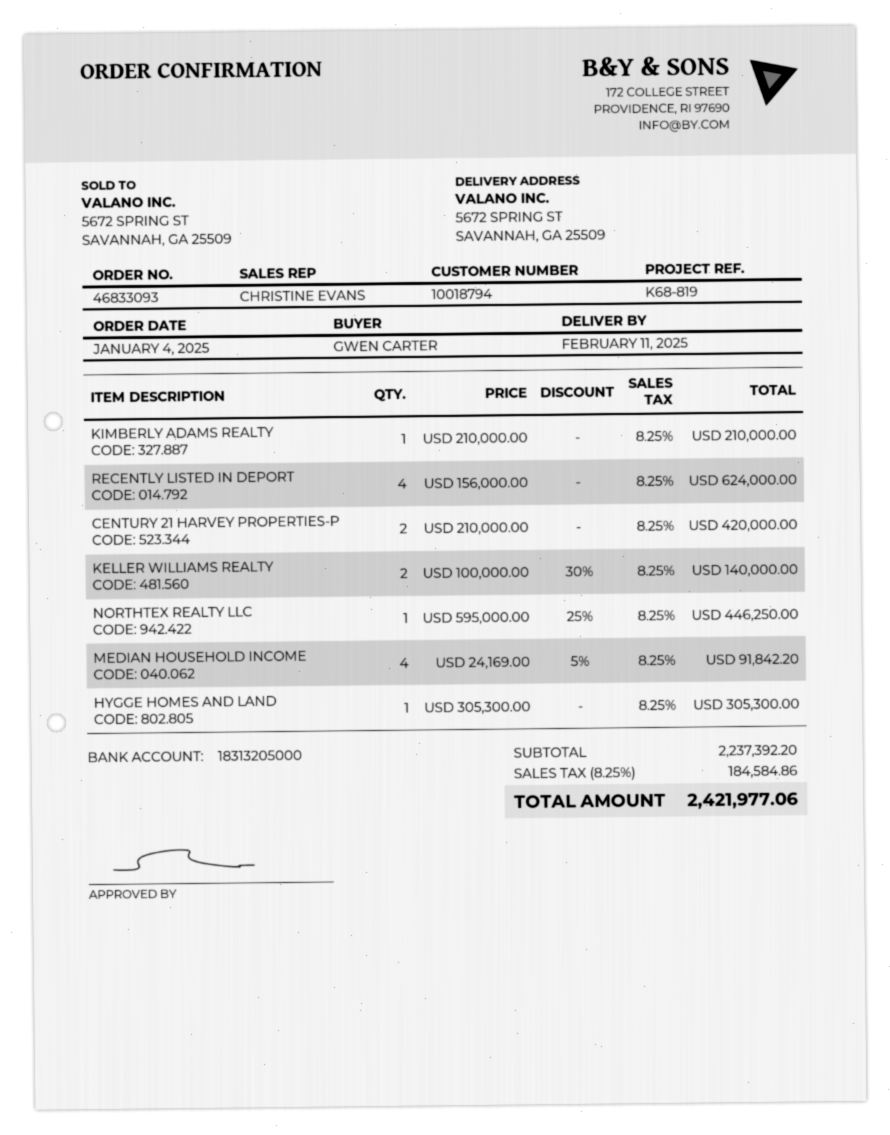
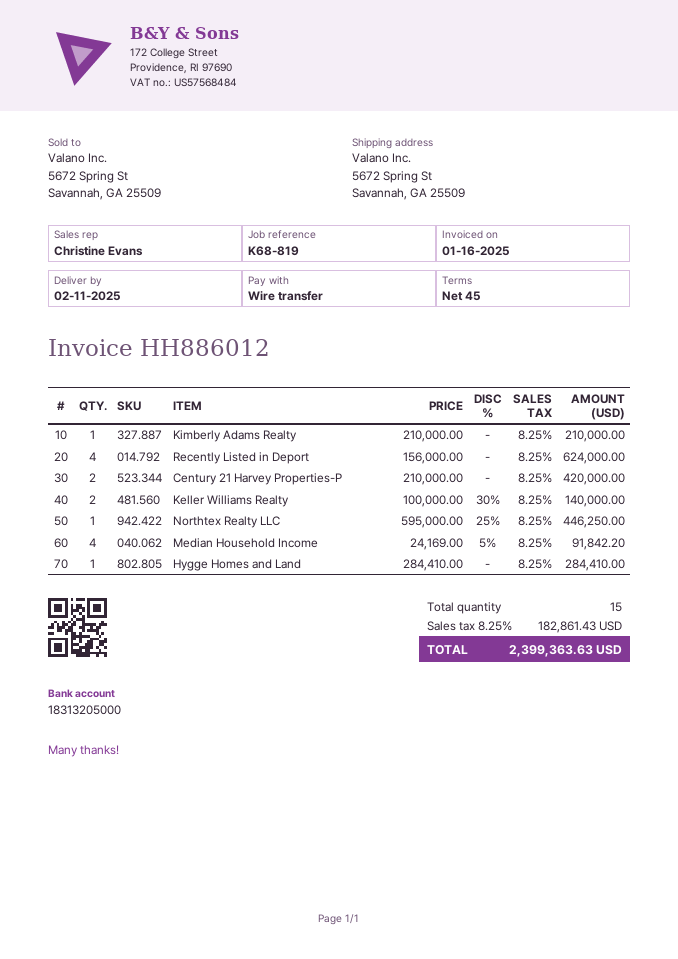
HYGGE HOMES AND LAND: 1 x 305300.00 = 305300.00 -> 1 x 284410.00 = 284410.00
tax: 8.25% = 184584.86 -> 8.25% = 182861.43
total: 2421977.06 -> 2399363.63

